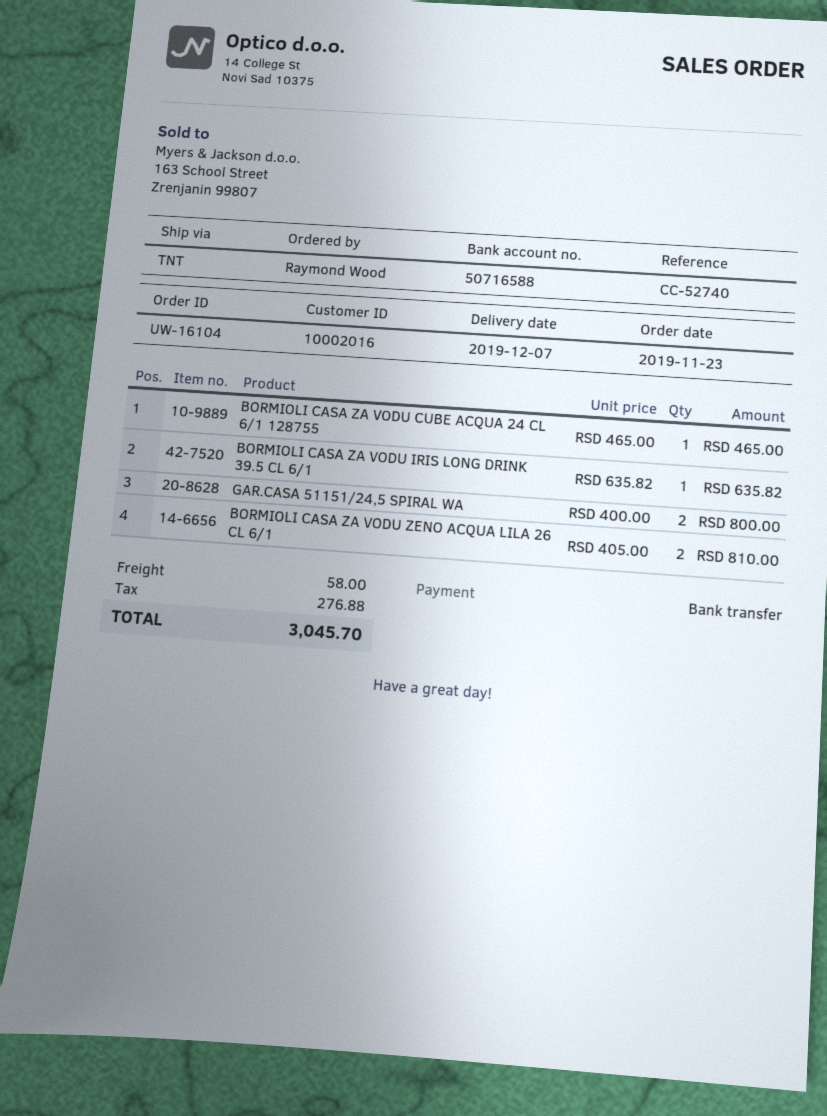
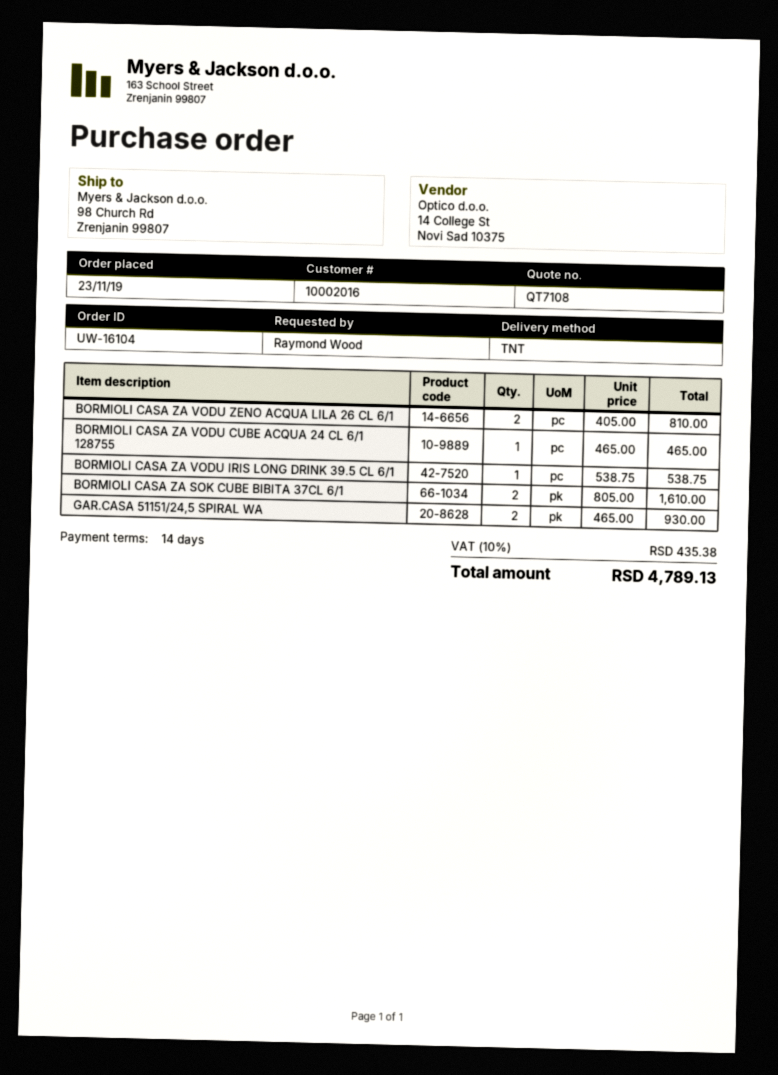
BORMIOLI CASA ZA VODU IRIS LONG DRINK 39.5 CL 6/1: 1 x 635.82 = 635.82 -> 1 x 538.75 = 538.75
GAR.CASA 51151/24,5 SPIRAL WA: 2 x 400.00 = 800.00 -> 2 x 465.00 = 930.00
BORMIOLI CASA ZA SOK CUBE BIBITA 37CL 6/1: none -> 2 x 805.00 = 1610.00
shipping: 58.00 -> none
tax: 276.88 -> 435.38
total: 3045.70 -> 4789.13

